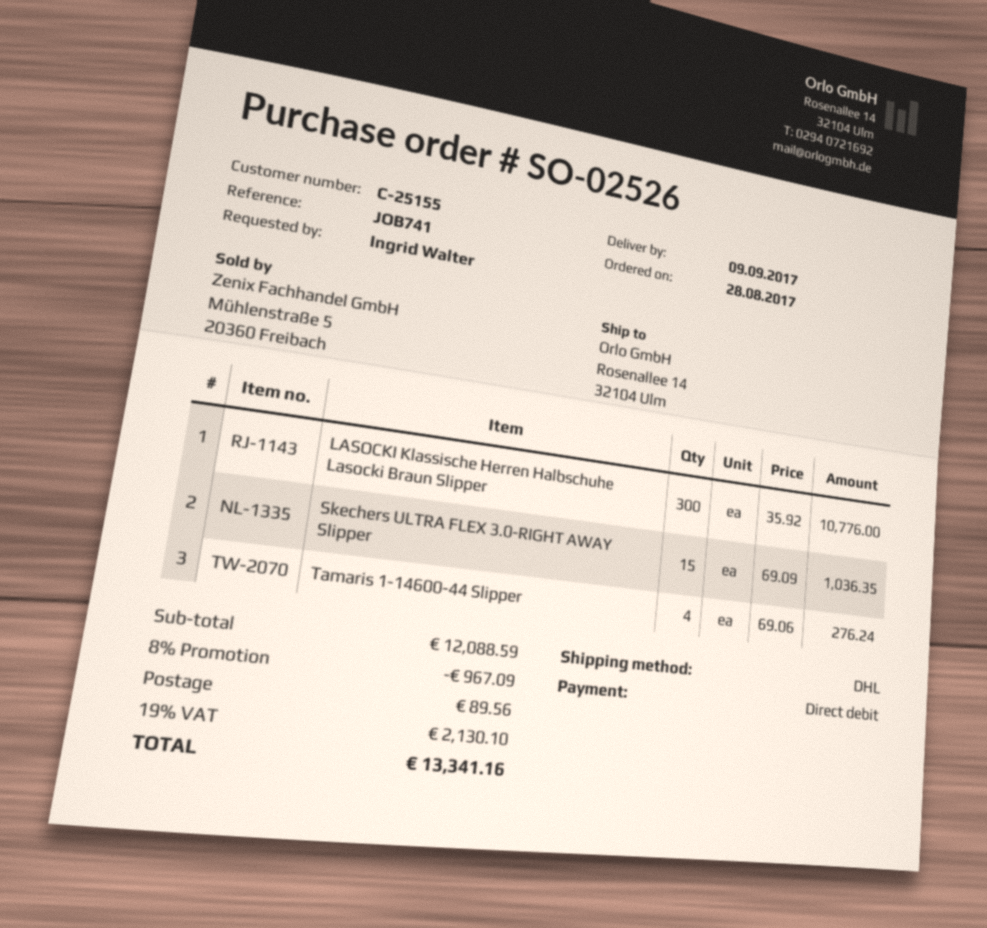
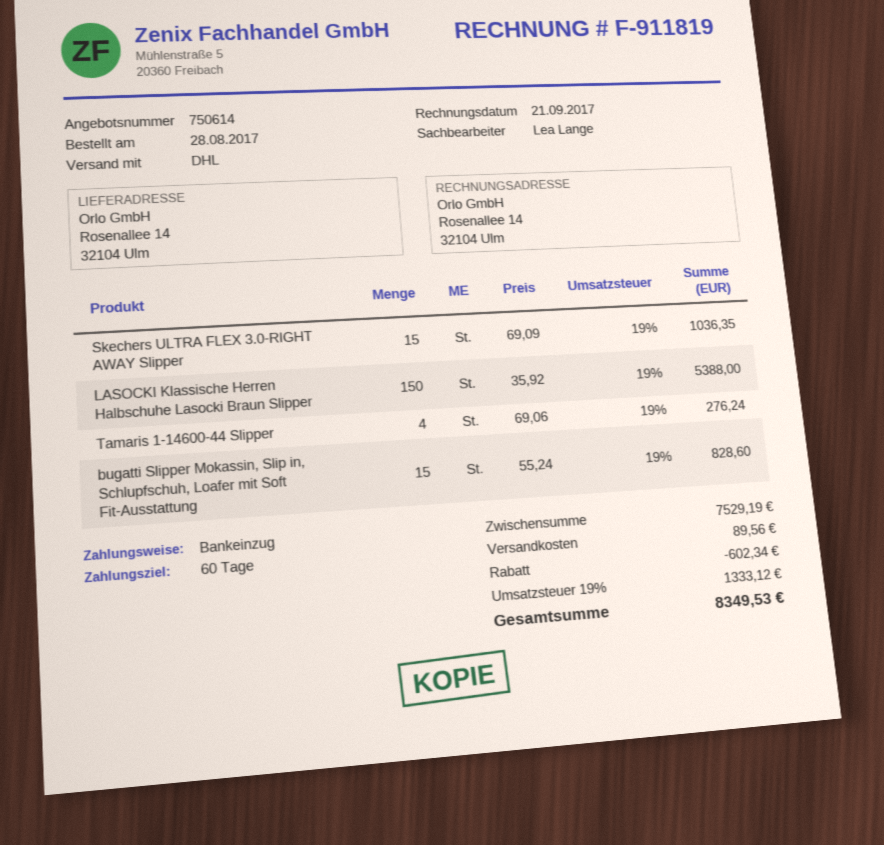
LASOCKI Klassische Herren Halbschuhe Lasocki Braun Slipper: 300 x 35.92 = 10776.00 -> 150 x 35.92 = 5388.00
bugatti Slipper Mokassin, Slip in, Schlupfschuh, Loafer mit Soft Fit-Ausstattung: none -> 15 x 55.24 = 828.60
subtotal: 12088.59 -> 7529.19
discount: 967.09 -> 602.34
tax: 19% = 2130.10 -> 19% = 1333.12
total: 13341.16 -> 8349.53

